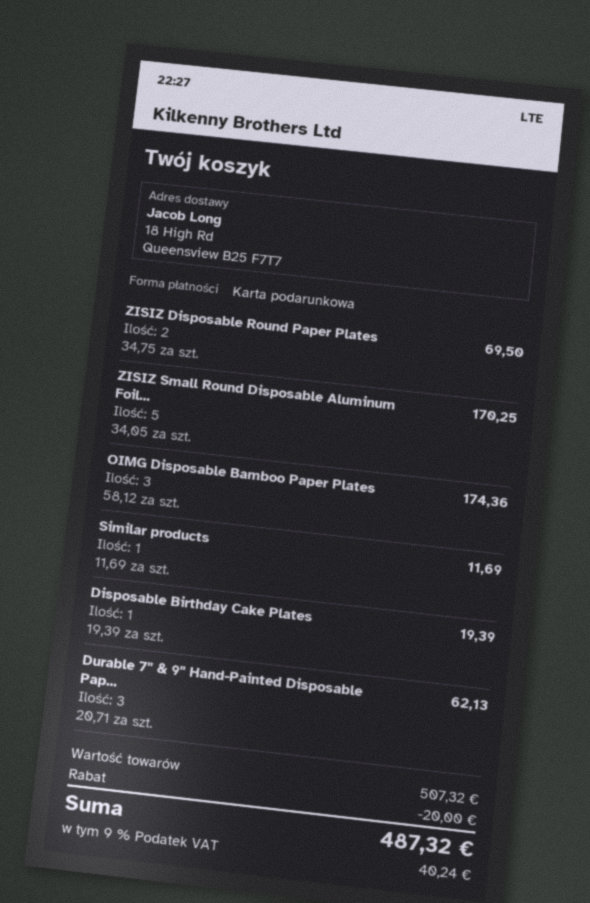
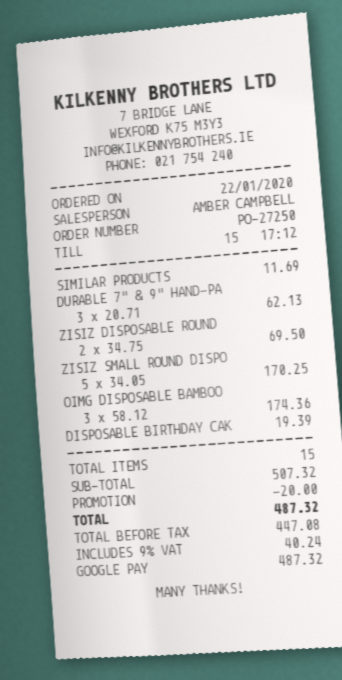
payment method: gift card -> Google Pay

